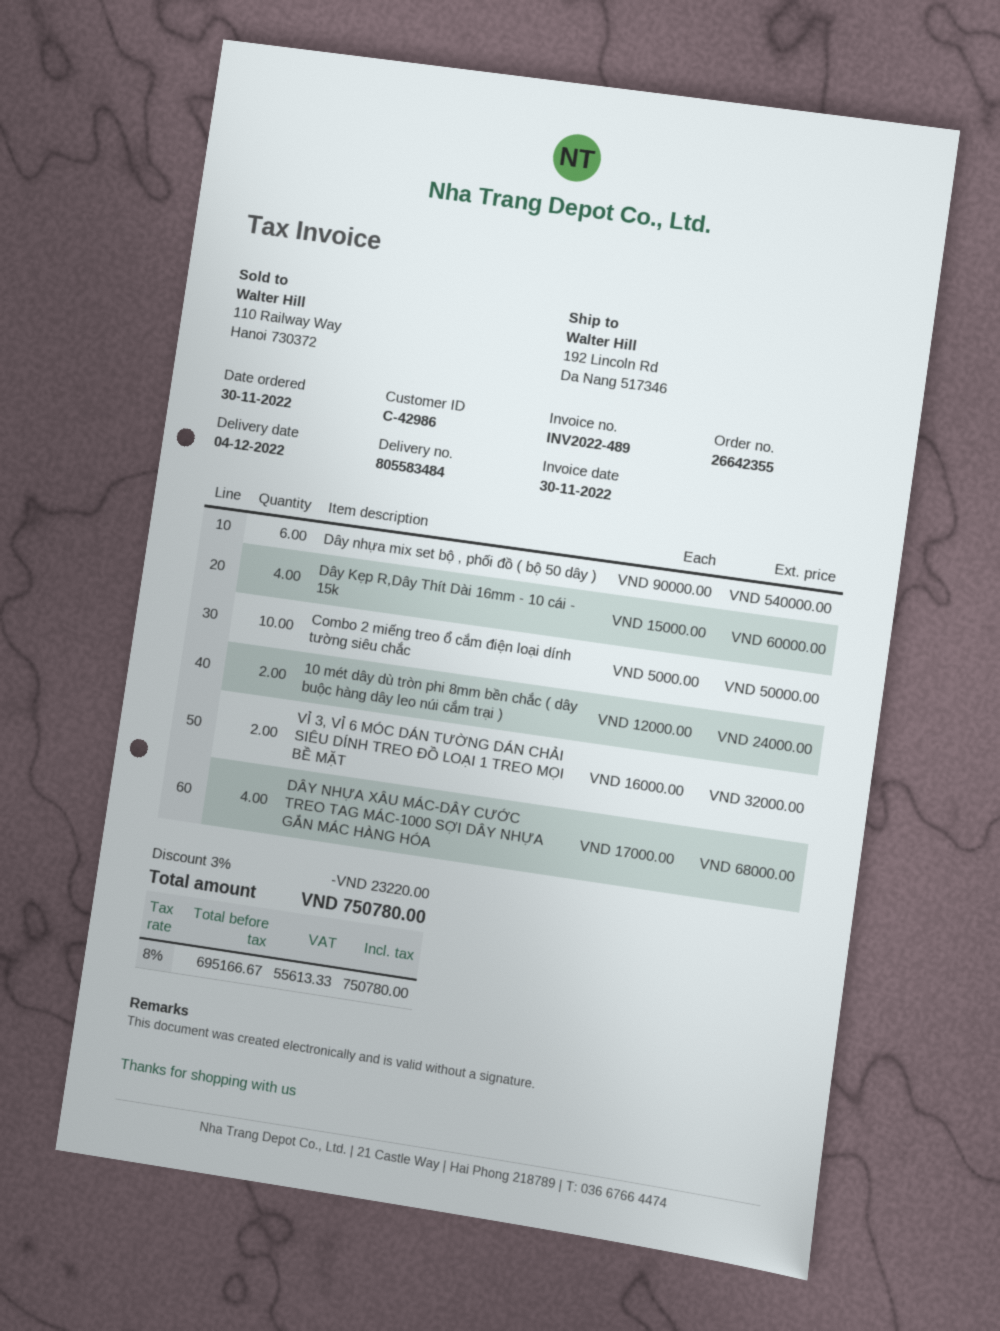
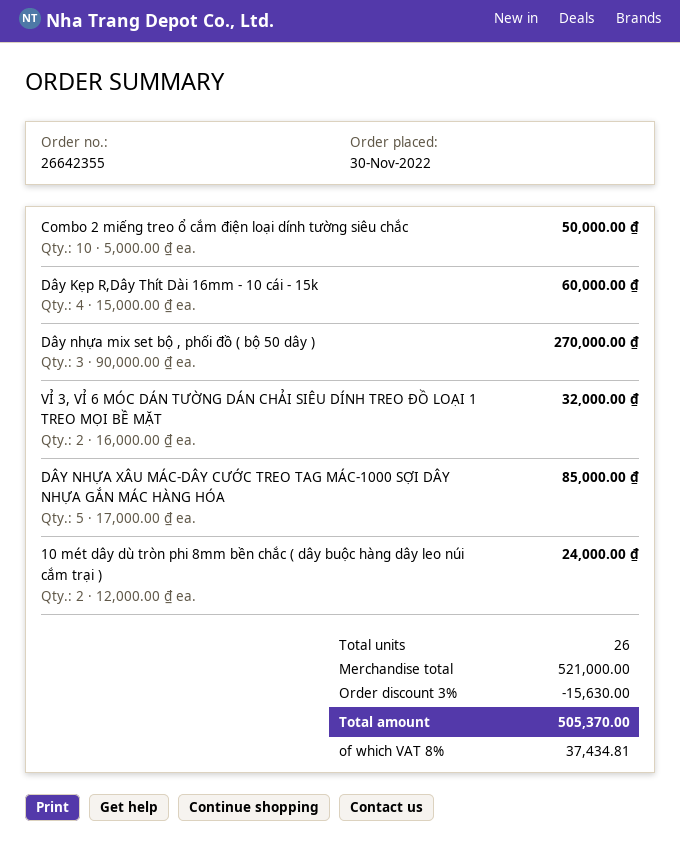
Dây nhựa mix set bộ , phối đồ ( bộ 50 dây ): 6 x 90000.00 = 540000.00 -> 3 x 90000.00 = 270000.00
DÂY NHỰA XÂU MÁC-DÂY CƯỚC TREO TAG MÁC-1000 SỢI DÂY NHỰA GẮN MÁC HÀNG HÓA: 4 x 17000.00 = 68000.00 -> 5 x 17000.00 = 85000.00
discount: 3% = 23220.00 -> 3% = 15630.00
tax: 8% = 55613.33 -> 8% = 37434.81
total: 750780.00 -> 505370.00

